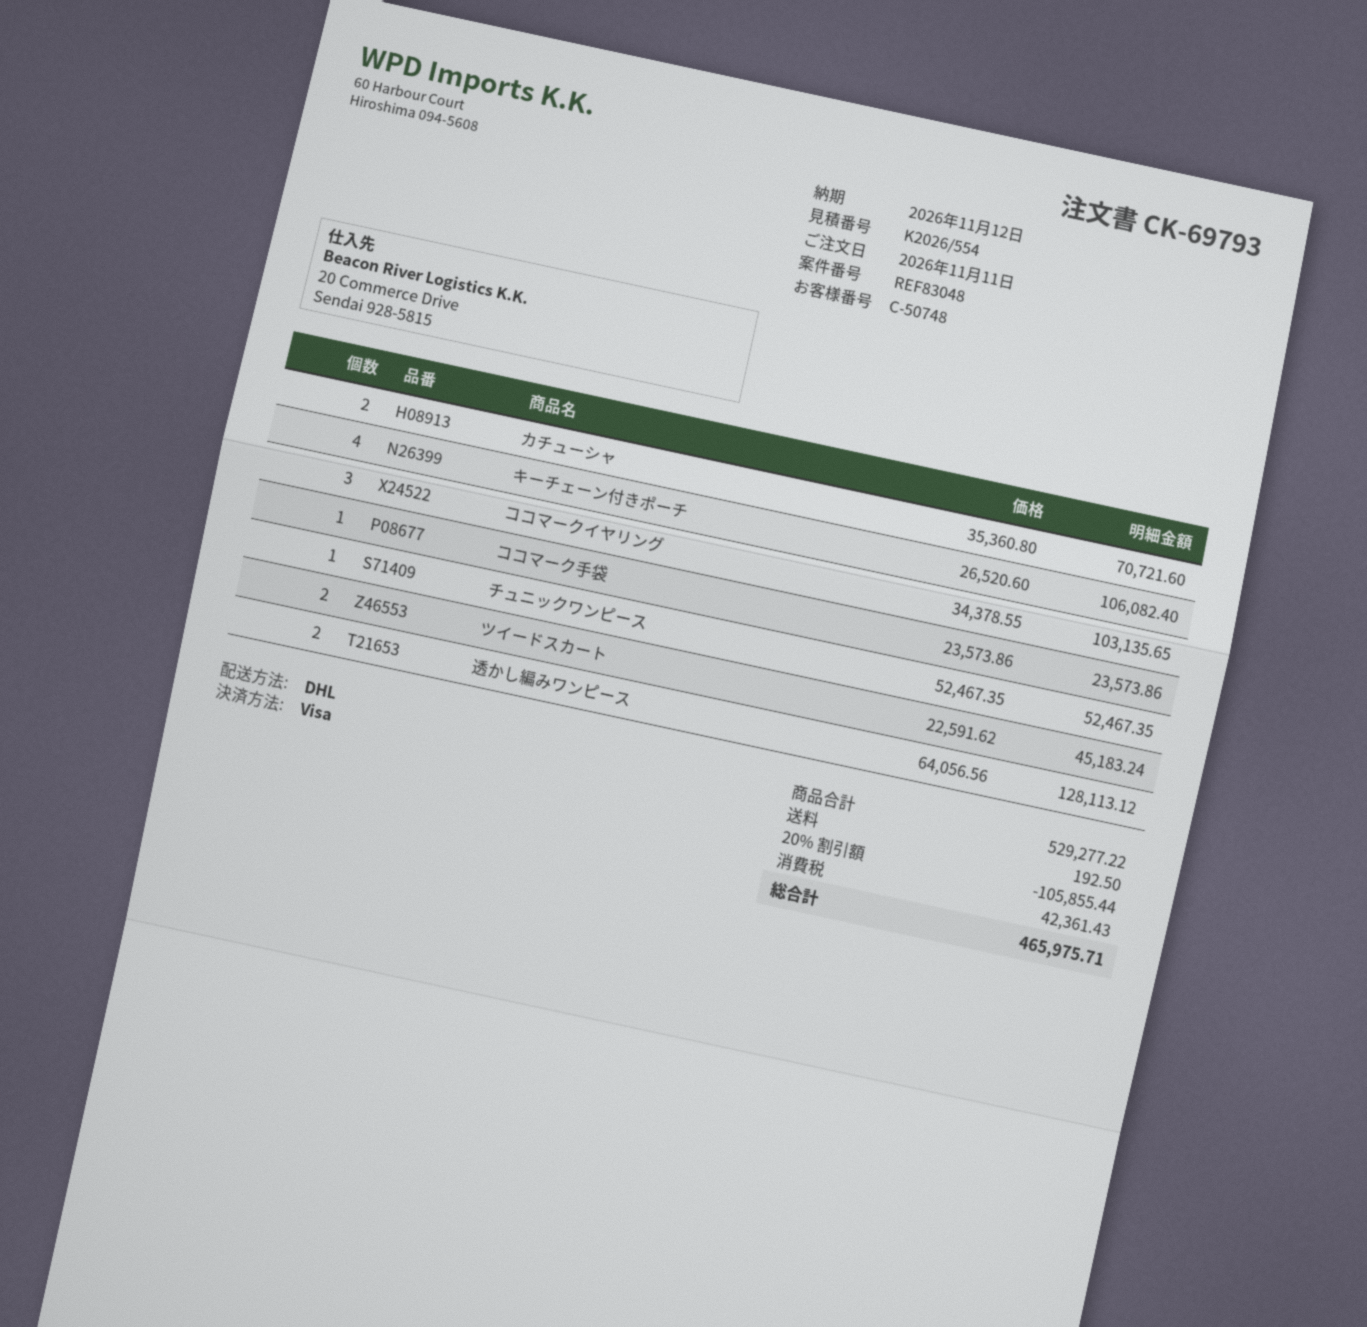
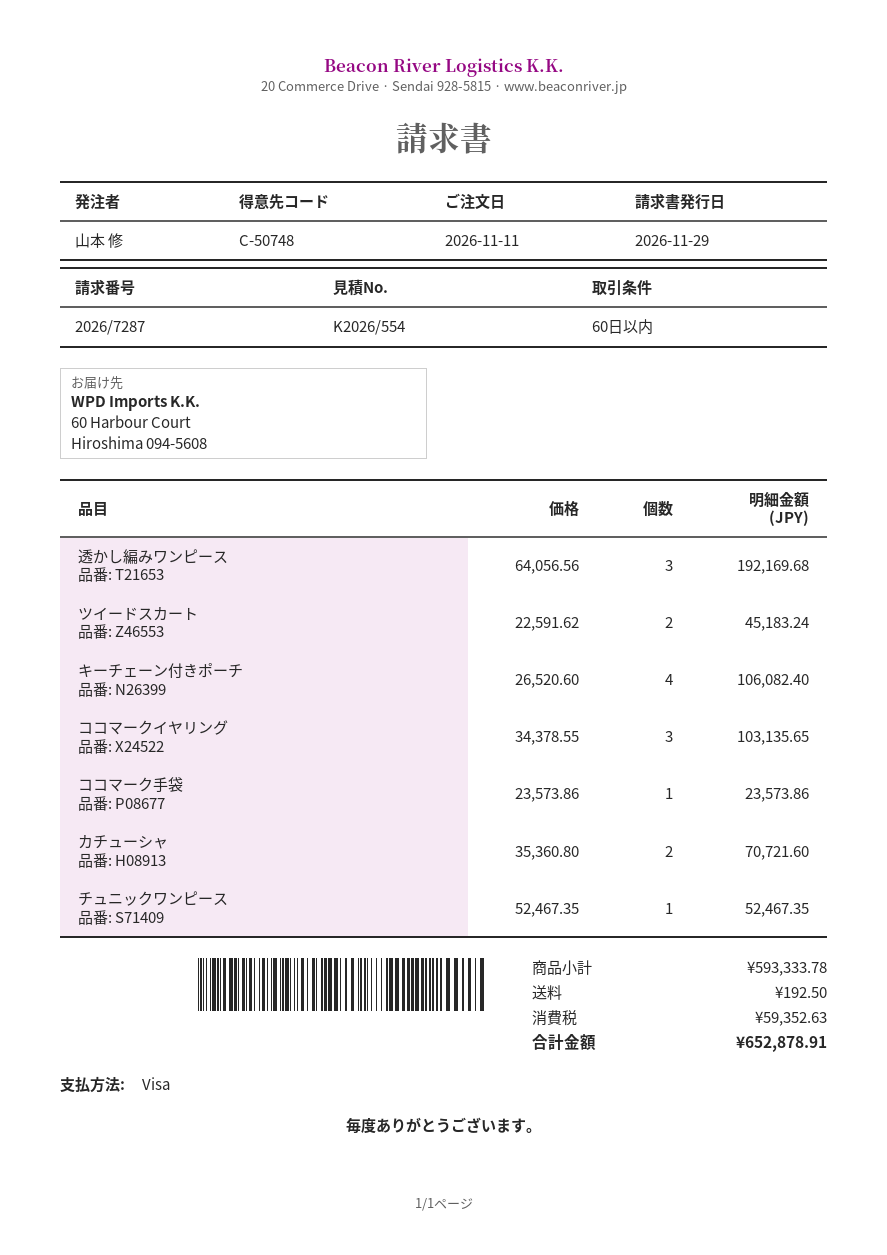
透かし編みワンピース: 2 x 64056.56 = 128113.12 -> 3 x 64056.56 = 192169.68
subtotal: 529277.22 -> 593333.78
discount: 20% = 105855.44 -> none
tax: 42361.43 -> 59352.63
total: 465975.71 -> 652878.91

